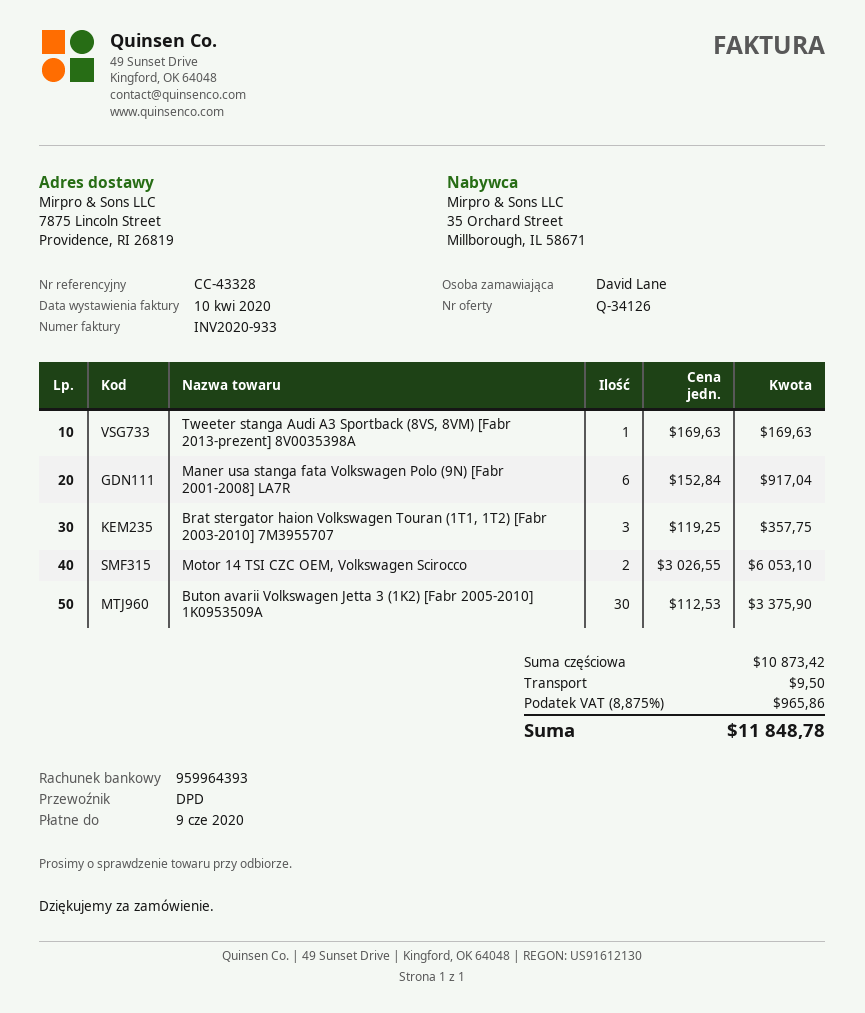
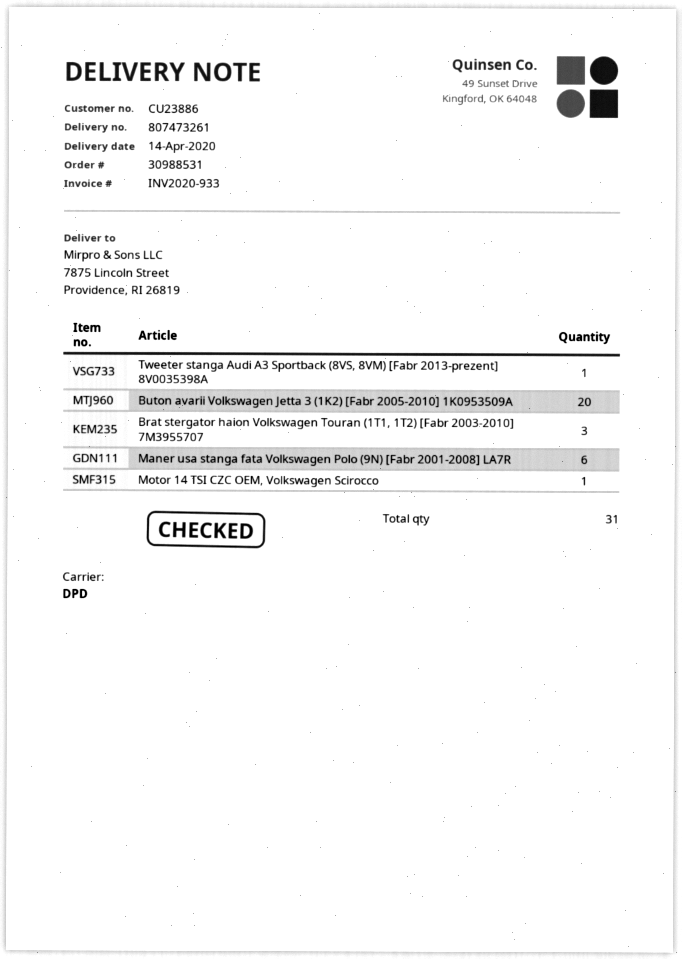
Motor 14 TSI CZC OEM, Volkswagen Scirocco: 2 -> 1
Buton avarii Volkswagen Jetta 3 (1K2) [Fabr 2005-2010] 1K0953509A: 30 -> 20

